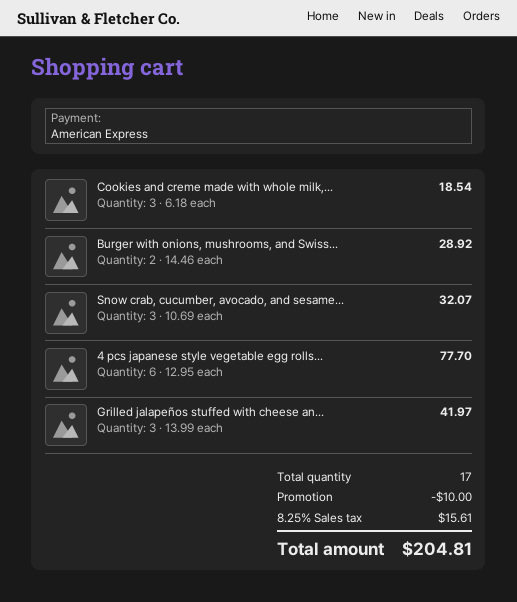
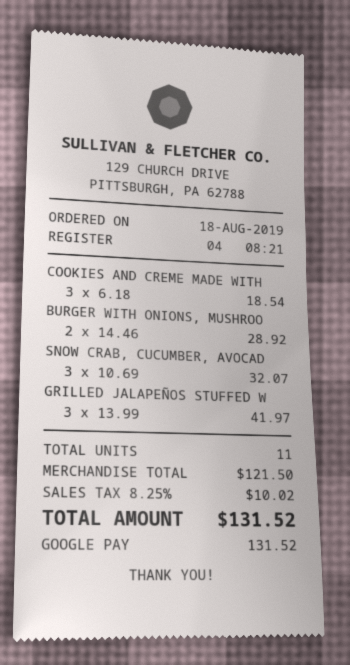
payment method: American Express -> Google Pay
4 pcs japanese style vegetable egg rolls...: 6 x 12.95 = 77.70 -> none
total quantity: 17 -> 11
discount: 10.00 -> none
tax: 8.25% = 15.61 -> 8.25% = 10.02
total: 204.81 -> 131.52

